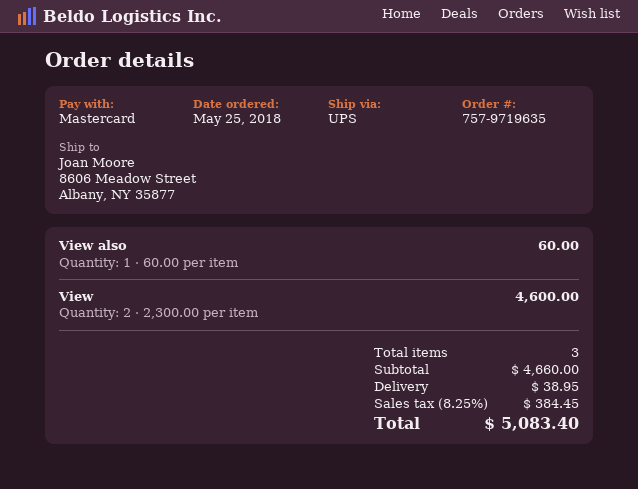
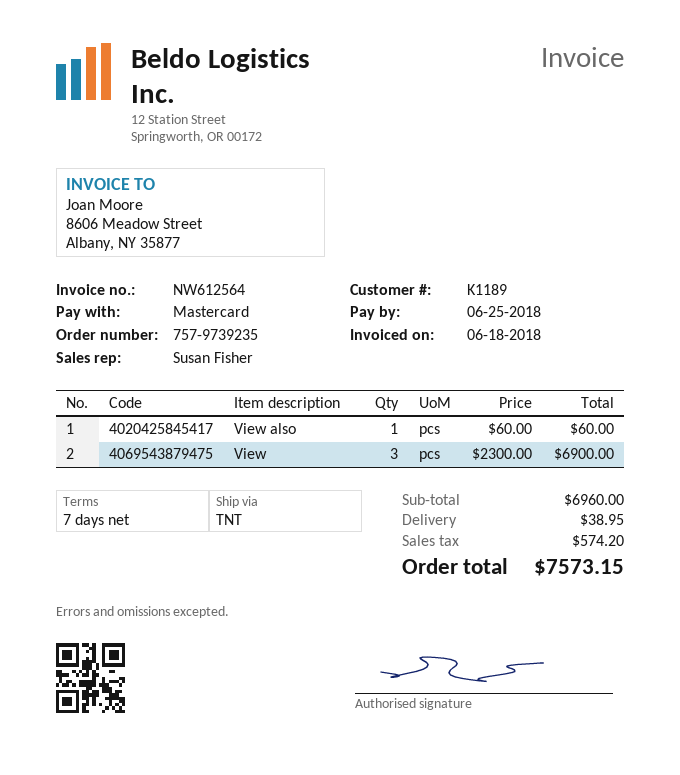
order number: 757-9719635 -> 757-9739235
shipping method: UPS -> TNT
View: 2 x 2300.00 = 4600.00 -> 3 x 2300.00 = 6900.00
subtotal: 4660.00 -> 6960.00
tax: 384.45 -> 574.20
total: 5083.40 -> 7573.15

